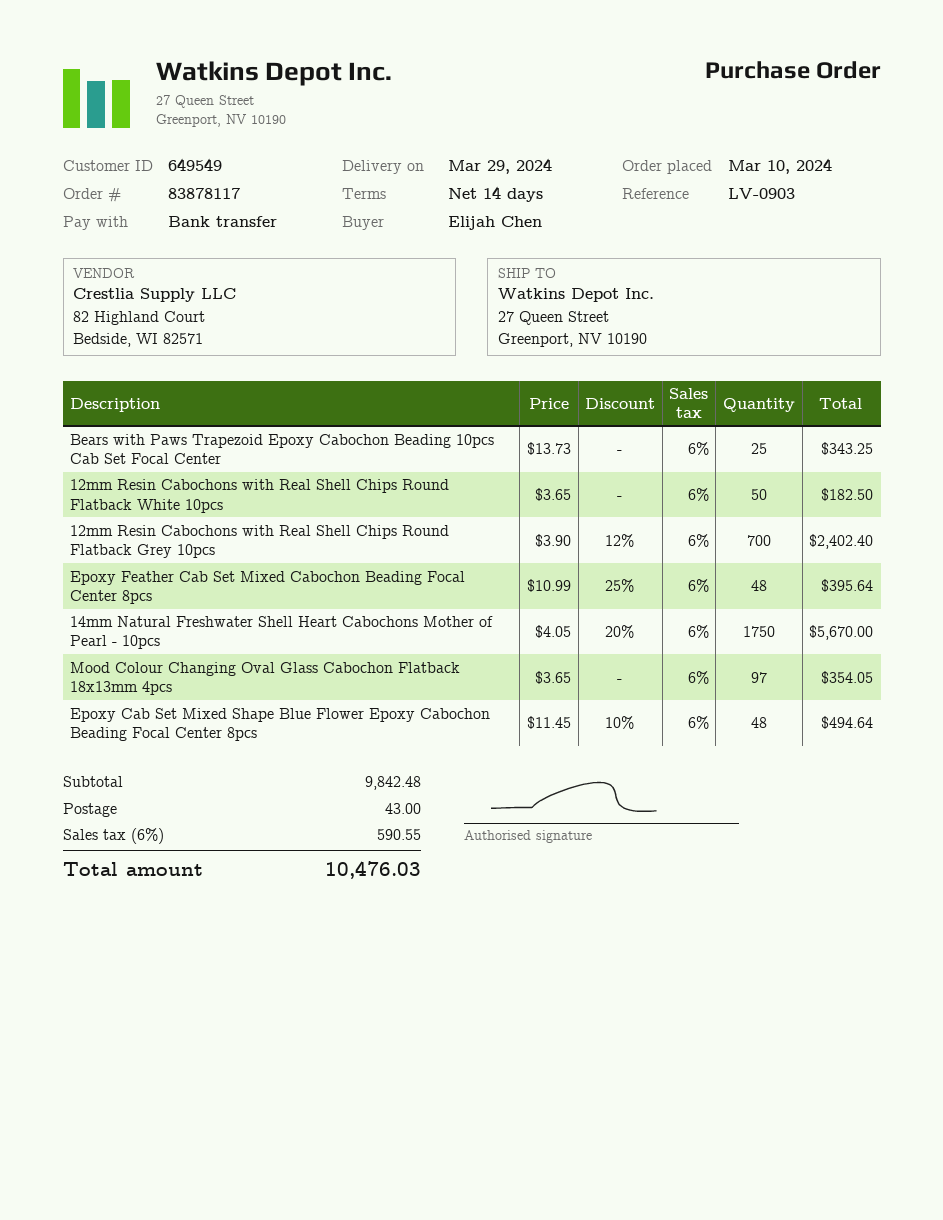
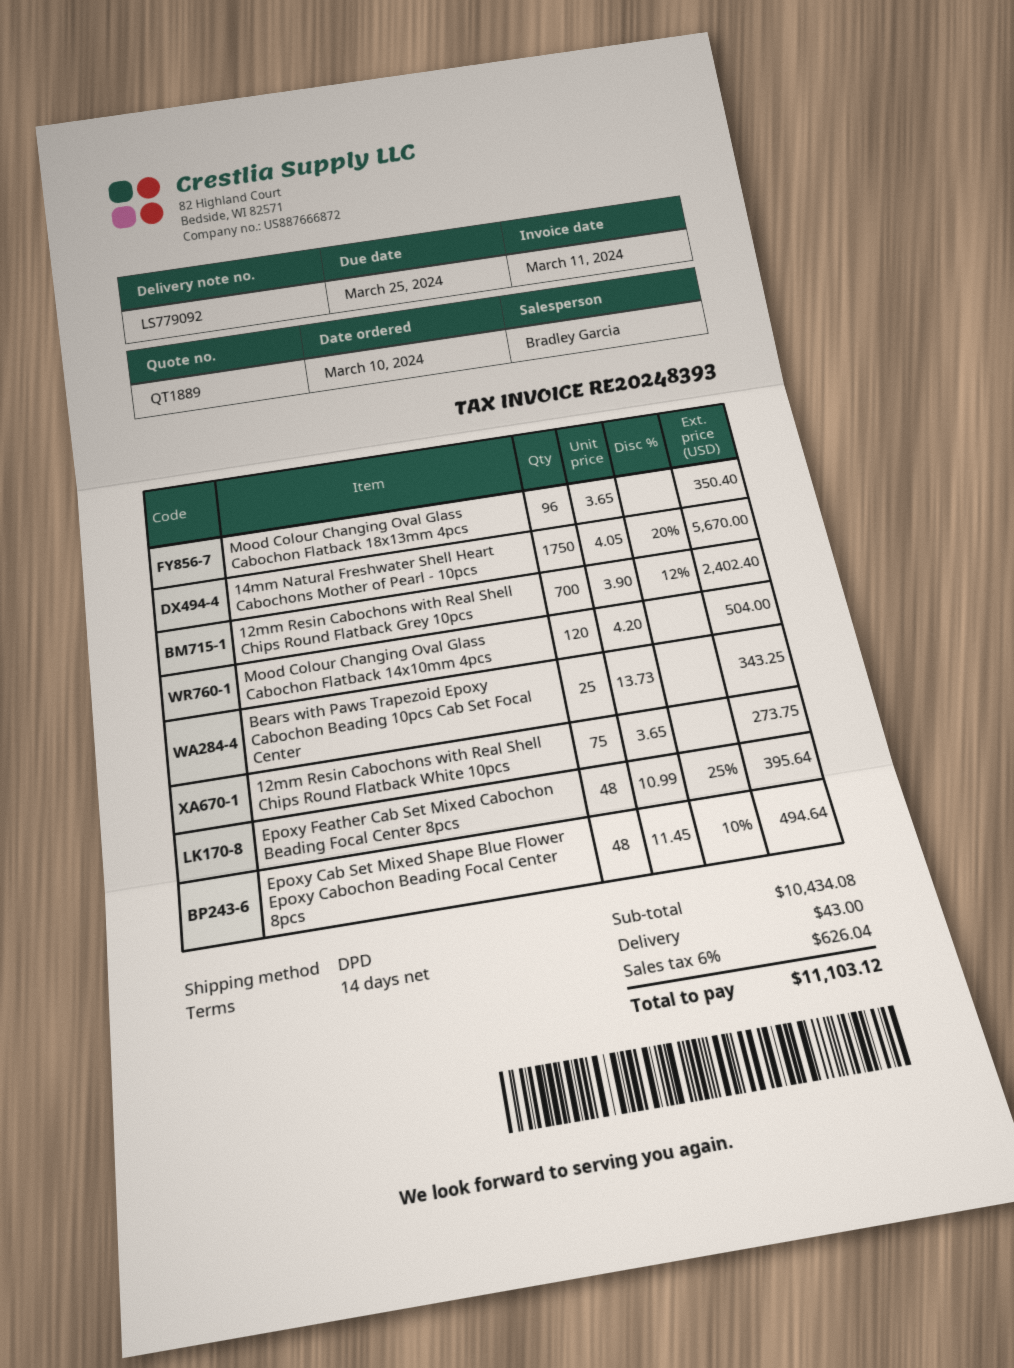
12mm Resin Cabochons with Real Shell Chips Round Flatback White 10pcs: 50 x 3.65 = 182.50 -> 75 x 3.65 = 273.75
Mood Colour Changing Oval Glass Cabochon Flatback 18x13mm 4pcs: 97 x 3.65 = 354.05 -> 96 x 3.65 = 350.40
Mood Colour Changing Oval Glass Cabochon Flatback 14x10mm 4pcs: none -> 120 x 4.20 = 504.00
subtotal: 9842.48 -> 10434.08
tax: 6% = 590.55 -> 6% = 626.04
total: 10476.03 -> 11103.12

